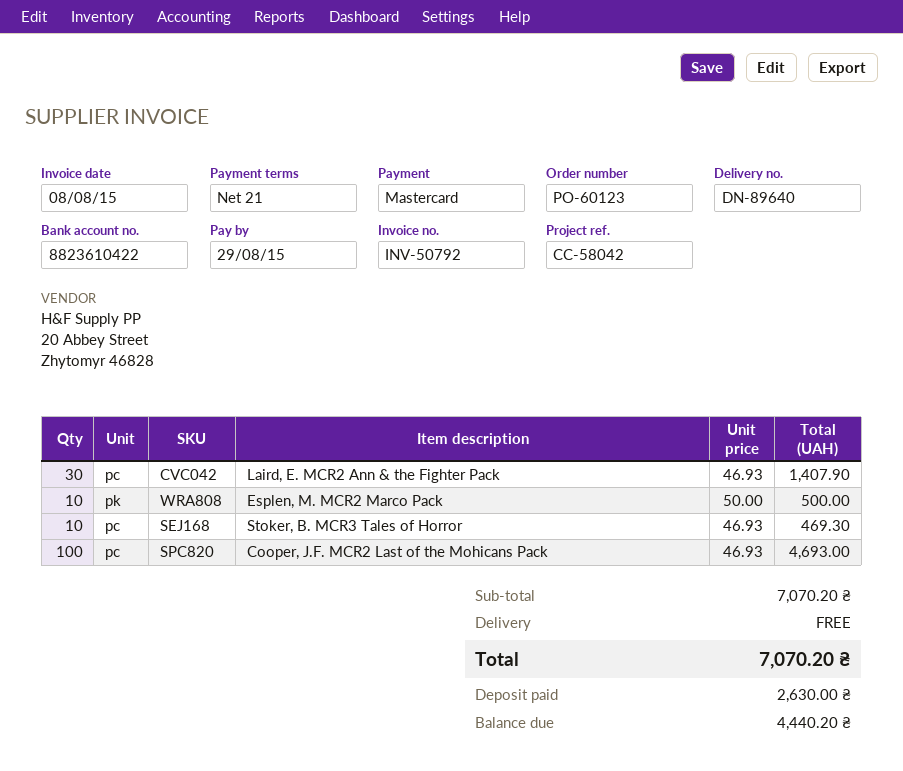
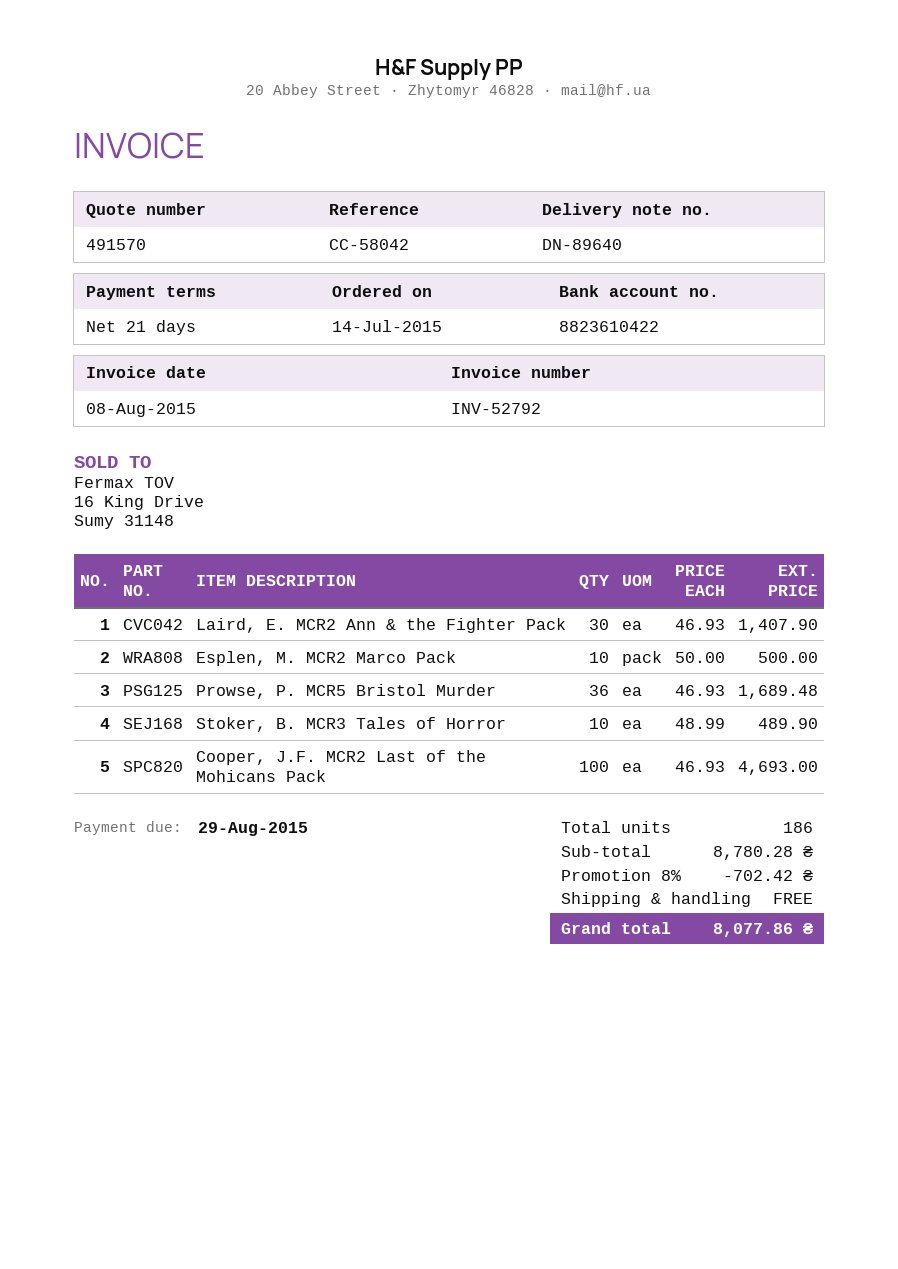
invoice number: INV-50792 -> INV-52792
Stoker, B. MCR3 Tales of Horror: 10 x 46.93 = 469.30 -> 10 x 48.99 = 489.90
Prowse, P. MCR5 Bristol Murder: none -> 36 x 46.93 = 1689.48
subtotal: 7070.20 -> 8780.28
discount: none -> 8% = 702.42
total: 7070.20 -> 8077.86

